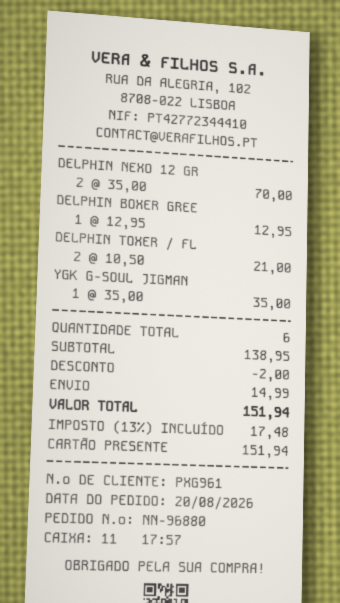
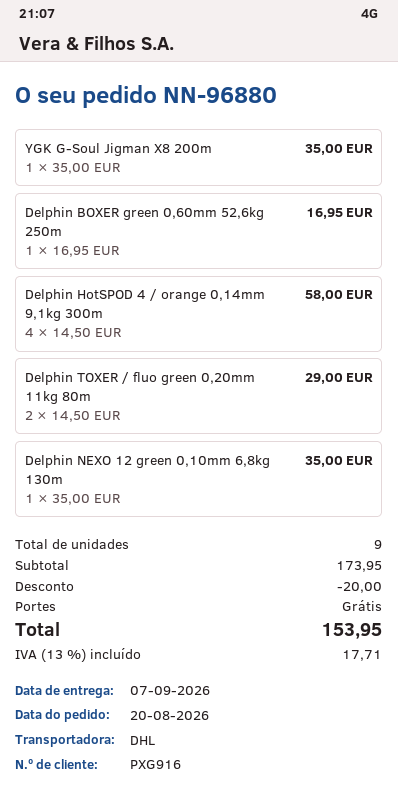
customer number: PXG961 -> PXG916
DELPHIN NEXO 12 GR: 2 x 35.00 = 70.00 -> 1 x 35.00 = 35.00
DELPHIN BOXER GREE: 1 x 12.95 = 12.95 -> 1 x 16.95 = 16.95
DELPHIN TOXER / FL: 2 x 10.50 = 21.00 -> 2 x 14.50 = 29.00
Delphin HotSPOD 4 / orange 0,14mm 9,1kg 300m: none -> 4 x 14.50 = 58.00
total quantity: 6 -> 9
subtotal: 138.95 -> 173.95
discount: 2.00 -> 20.00
shipping: 14.99 -> 0.00
tax: 13% = 17.48 -> 13% = 17.71
total: 151.94 -> 153.95

